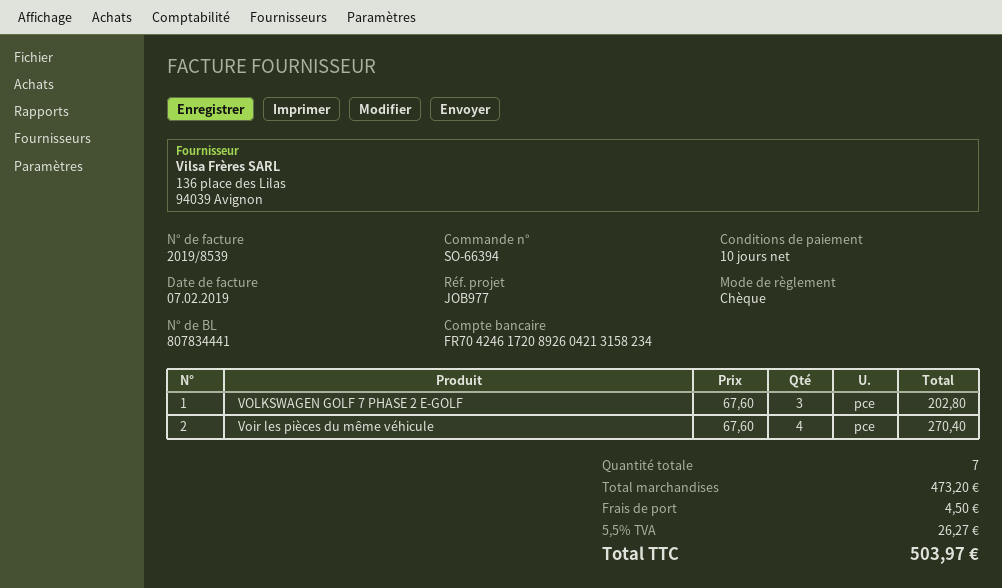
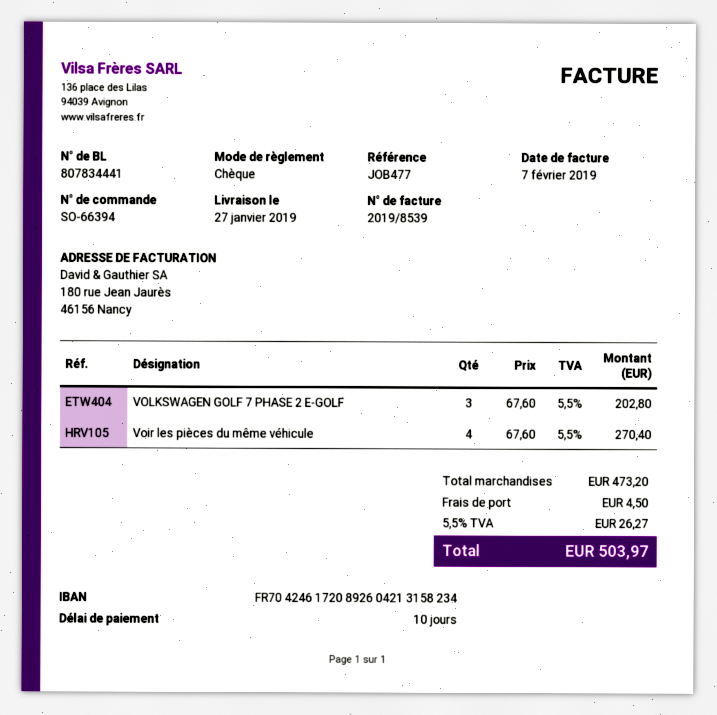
reference: JOB977 -> JOB477

